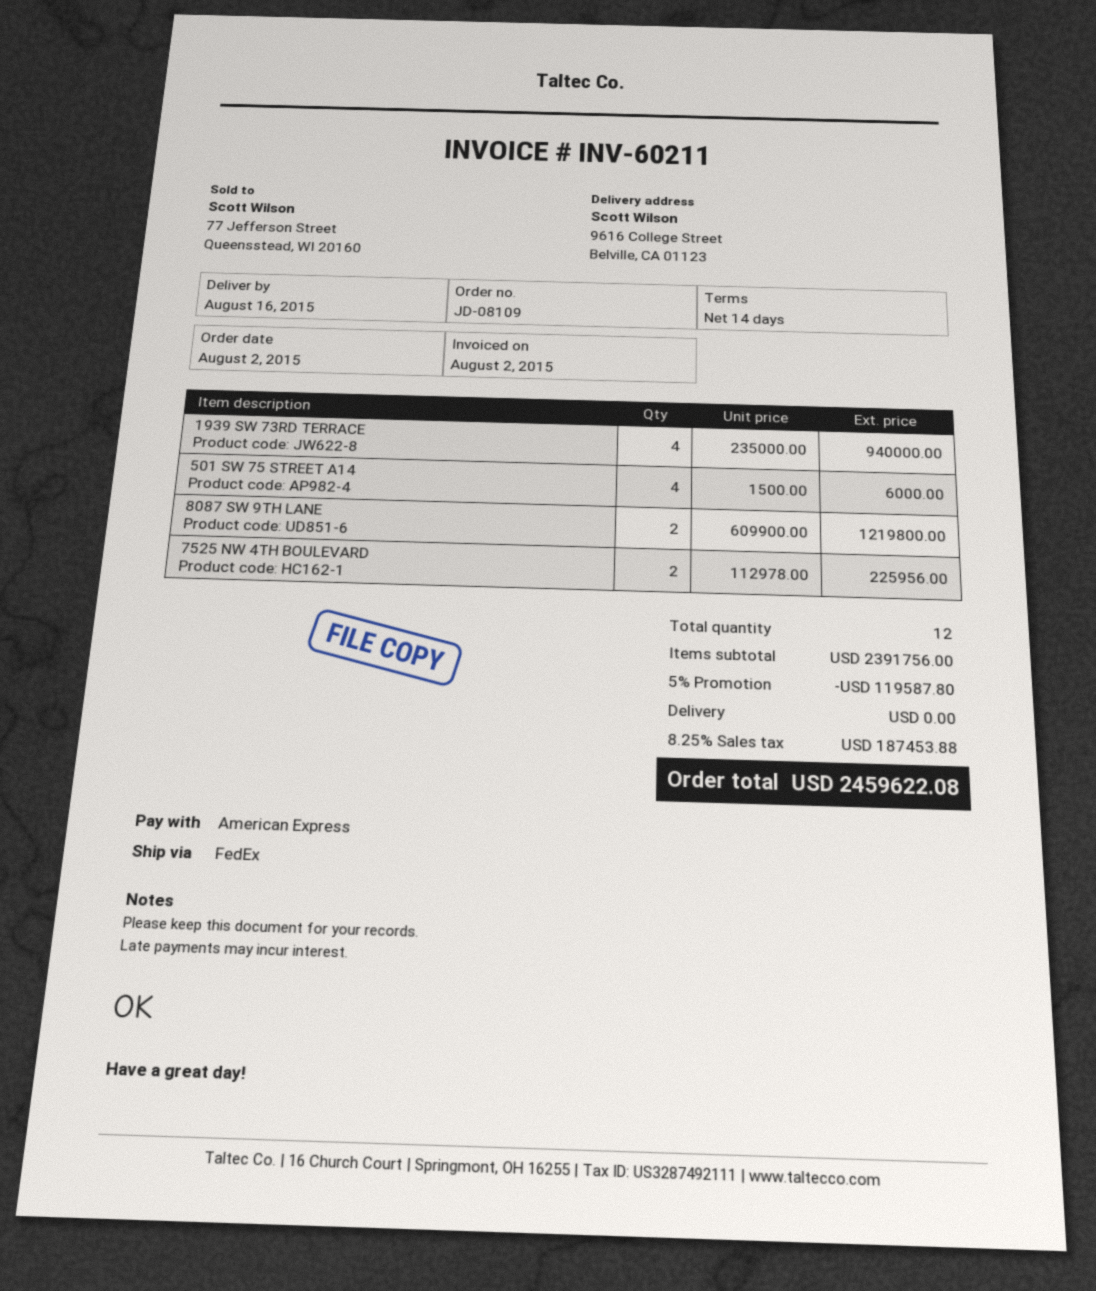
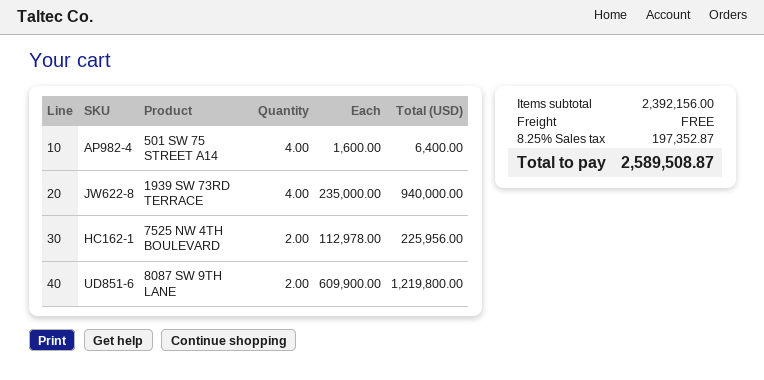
501 SW 75 STREET A14: 4 x 1500.00 = 6000.00 -> 4 x 1600.00 = 6400.00
subtotal: 2391756.00 -> 2392156.00
discount: 5% = 119587.80 -> none
tax: 8.25% = 187453.88 -> 8.25% = 197352.87
total: 2459622.08 -> 2589508.87

